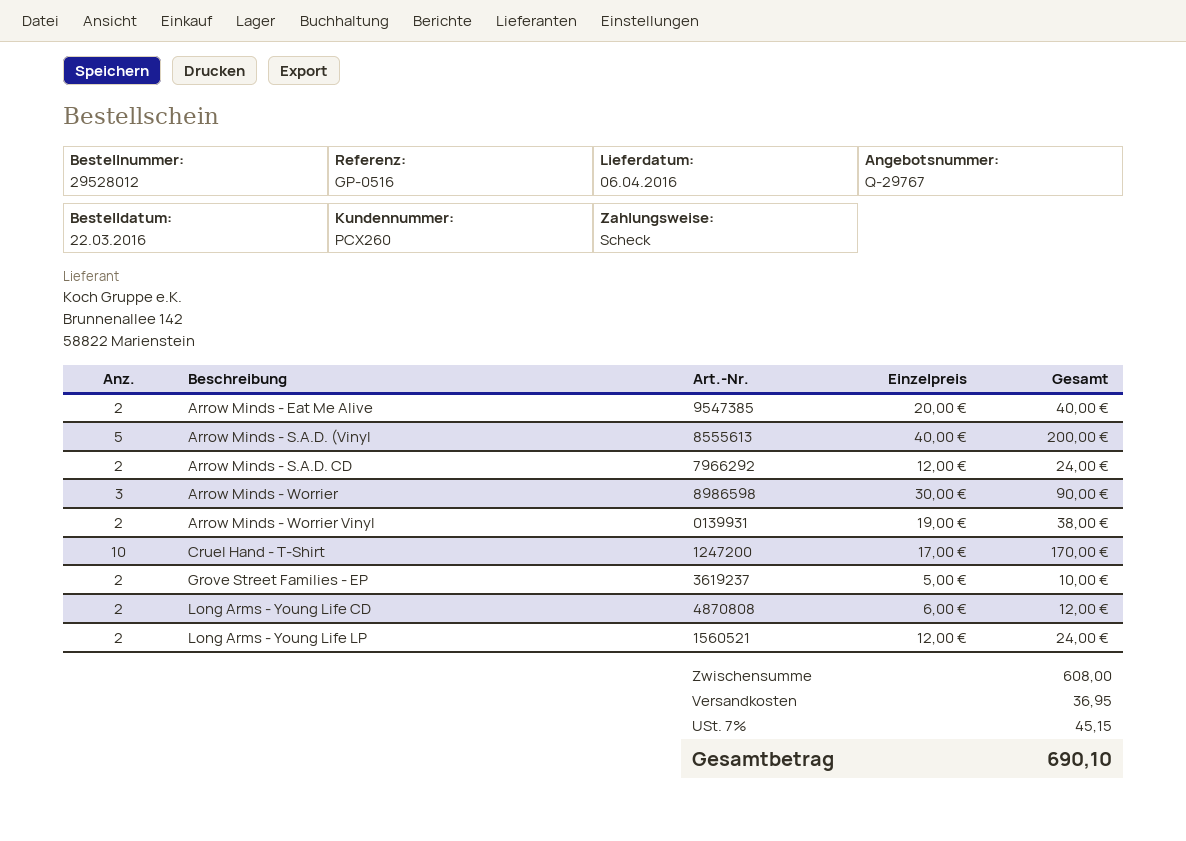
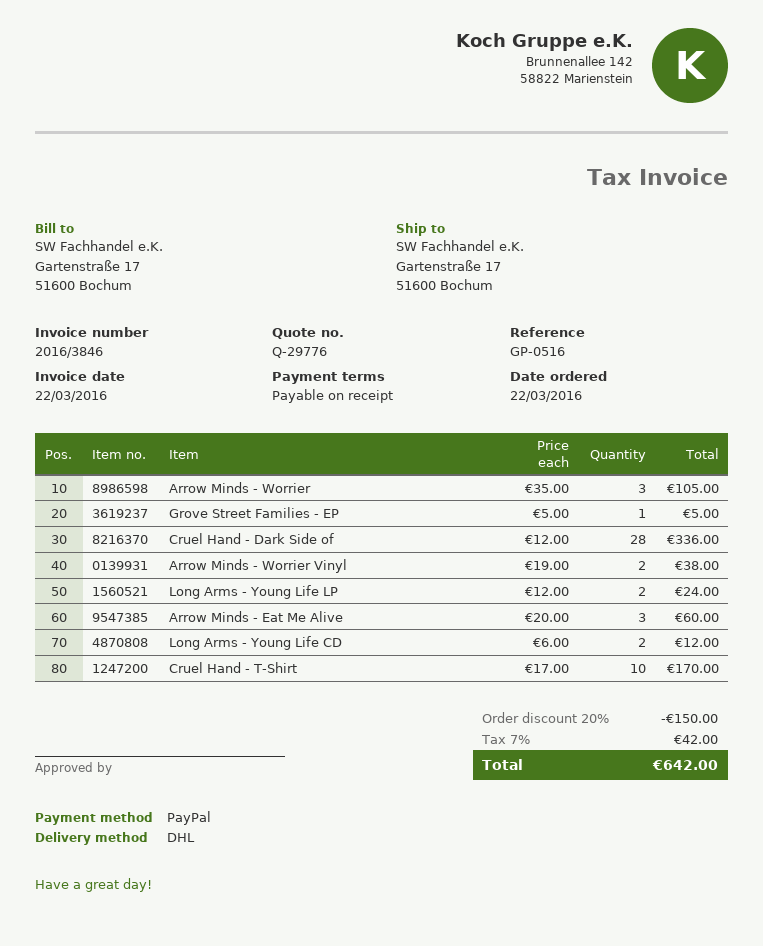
quote number: Q-29767 -> Q-29776
payment method: cheque -> PayPal
Arrow Minds - Eat Me Alive: 2 x 20.00 = 40.00 -> 3 x 20.00 = 60.00
Arrow Minds - S.A.D. (Vinyl: 5 x 40.00 = 200.00 -> none
Arrow Minds - S.A.D. CD: 2 x 12.00 = 24.00 -> none
Arrow Minds - Worrier: 3 x 30.00 = 90.00 -> 3 x 35.00 = 105.00
Grove Street Families - EP: 2 x 5.00 = 10.00 -> 1 x 5.00 = 5.00
Cruel Hand - Dark Side of: none -> 28 x 12.00 = 336.00
discount: none -> 20% = 150.00
shipping: 36.95 -> none
tax: 7% = 45.15 -> 7% = 42.00
total: 690.10 -> 642.00

